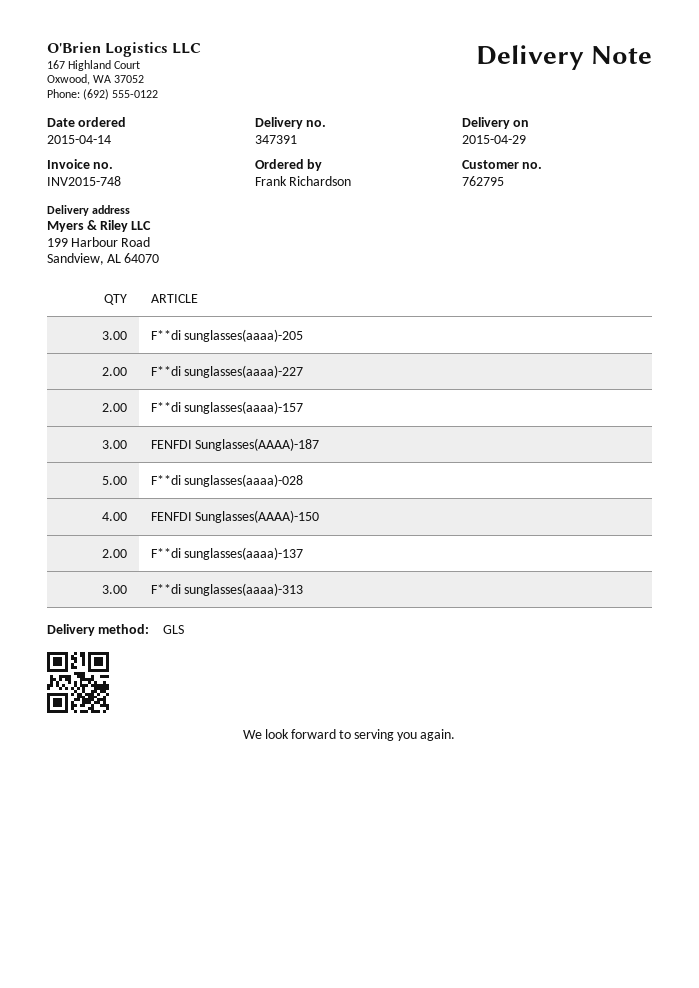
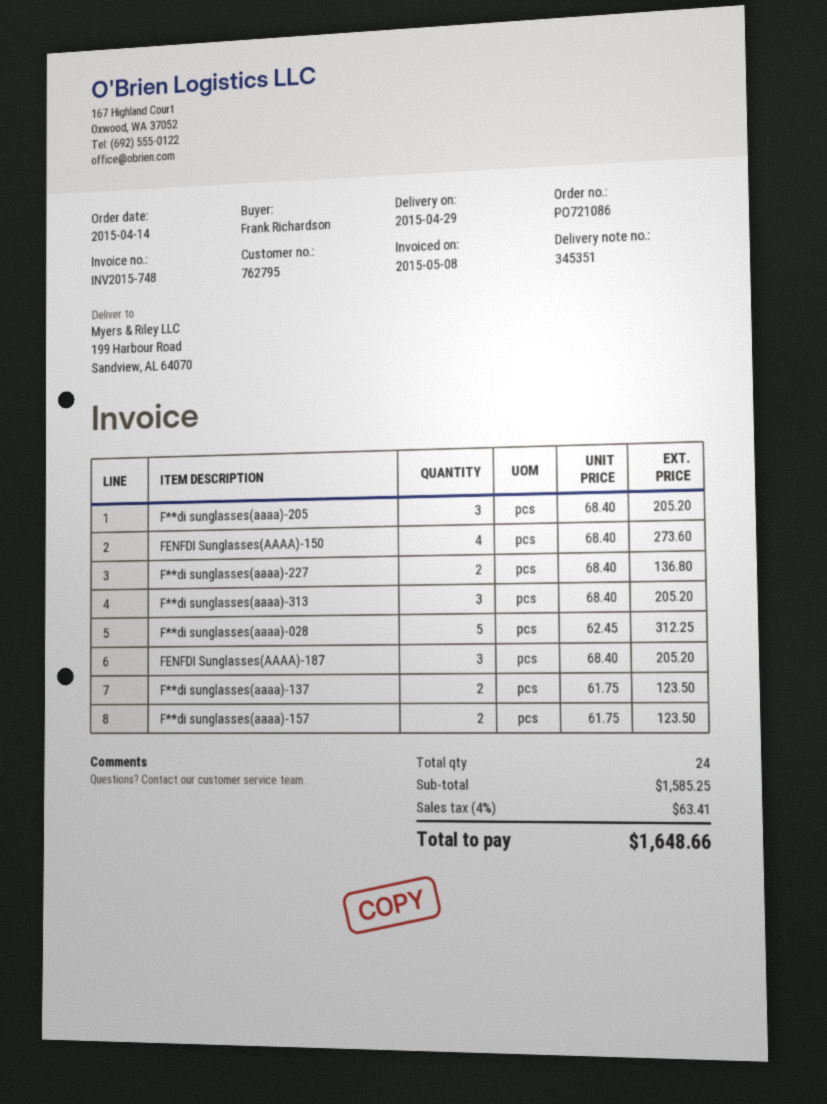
delivery note number: 347391 -> 345351

